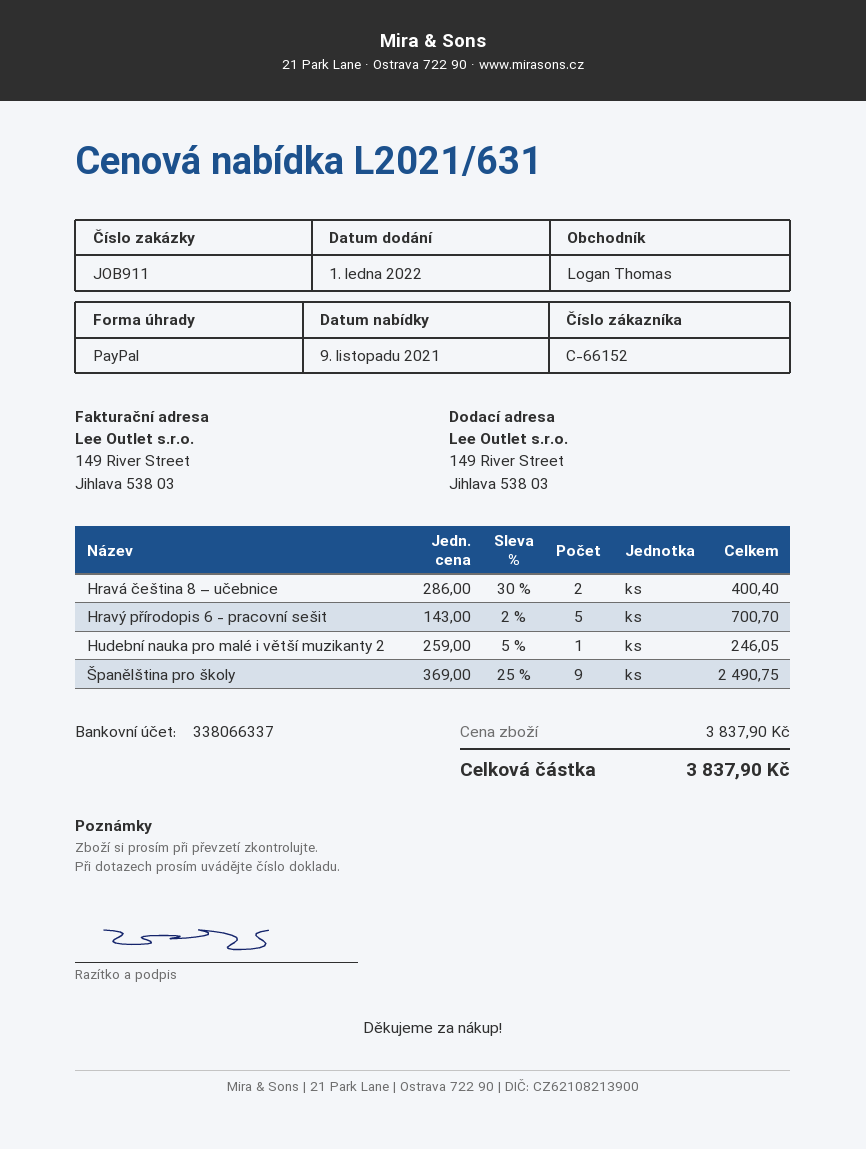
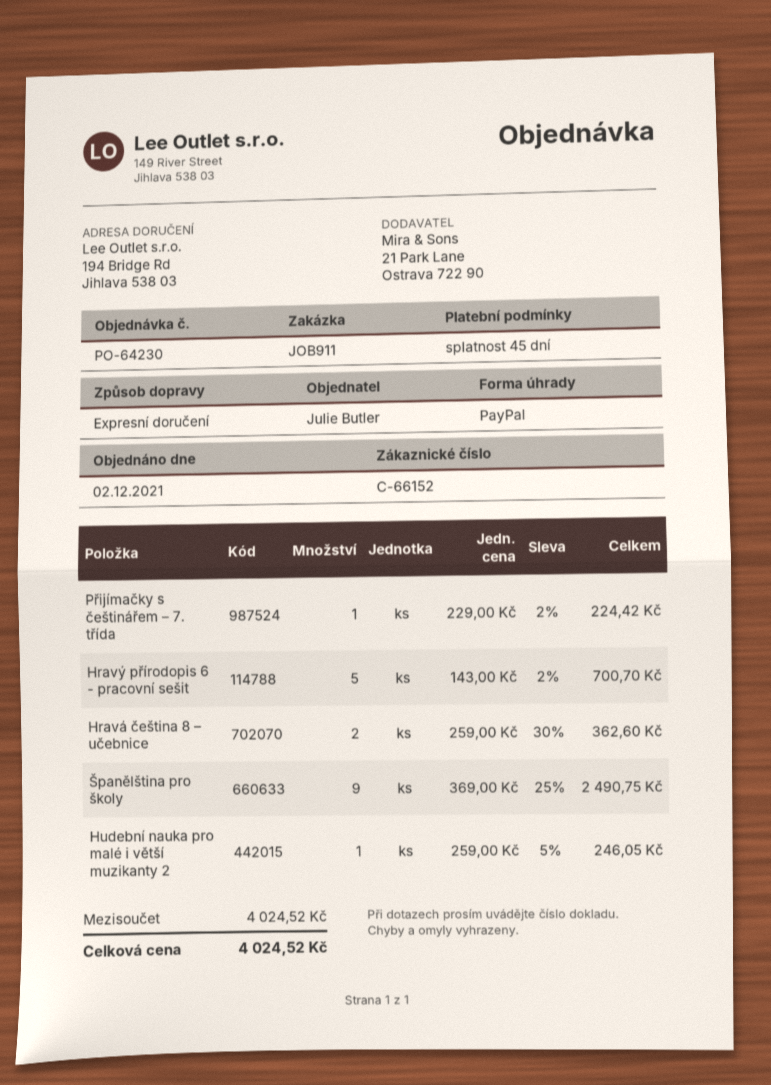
ship to: 149 River Street, Jihlava 538 03 -> 194 Bridge Rd, Jihlava 538 03
Hravá čeština 8 – učebnice: 2 x 286.00 - 30% = 400.40 -> 2 x 259.00 - 30% = 362.60
Přijímačky s češtinářem – 7. třída: none -> 1 x 229.00 - 2% = 224.42
subtotal: 3837.90 -> 4024.52
total: 3837.90 -> 4024.52

